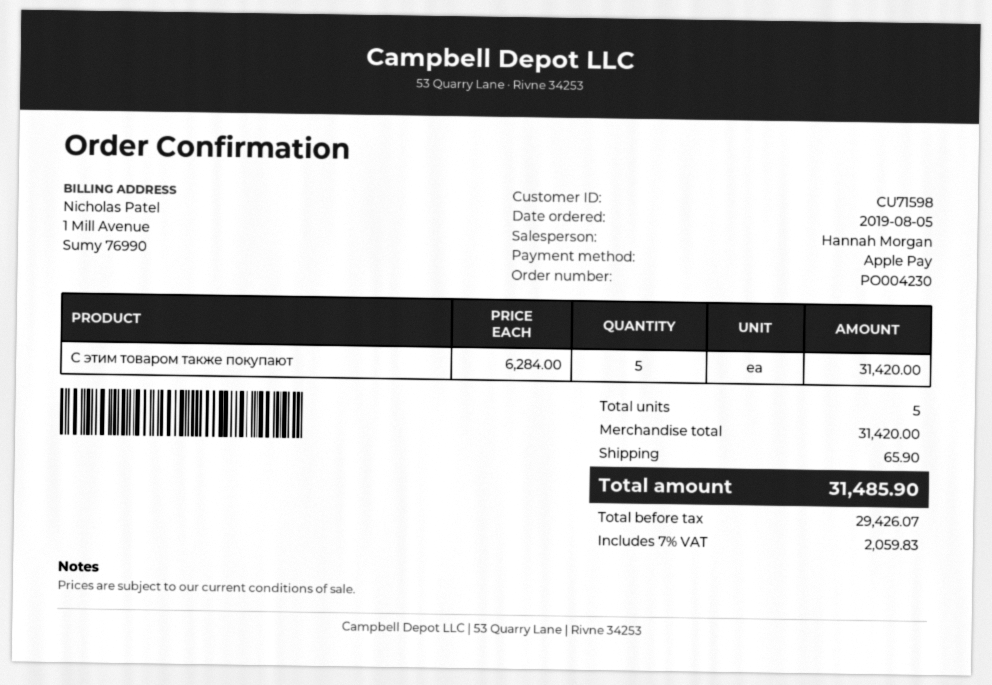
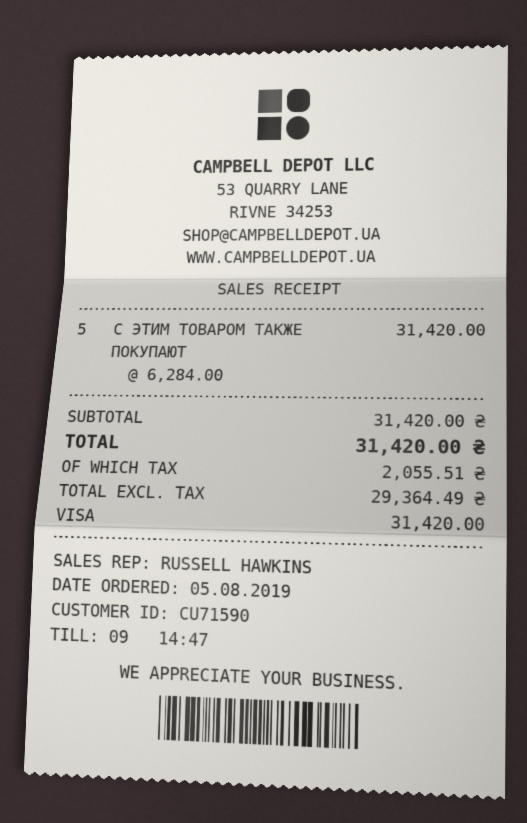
customer number: CU71598 -> CU71590
sales rep: Hannah Morgan -> RUSSELL HAWKINS
payment method: Apple Pay -> Visa
shipping: 65.90 -> none
net: 29426.07 -> 29364.49
tax: 2059.83 -> 2055.51
total: 31485.90 -> 31420.00

